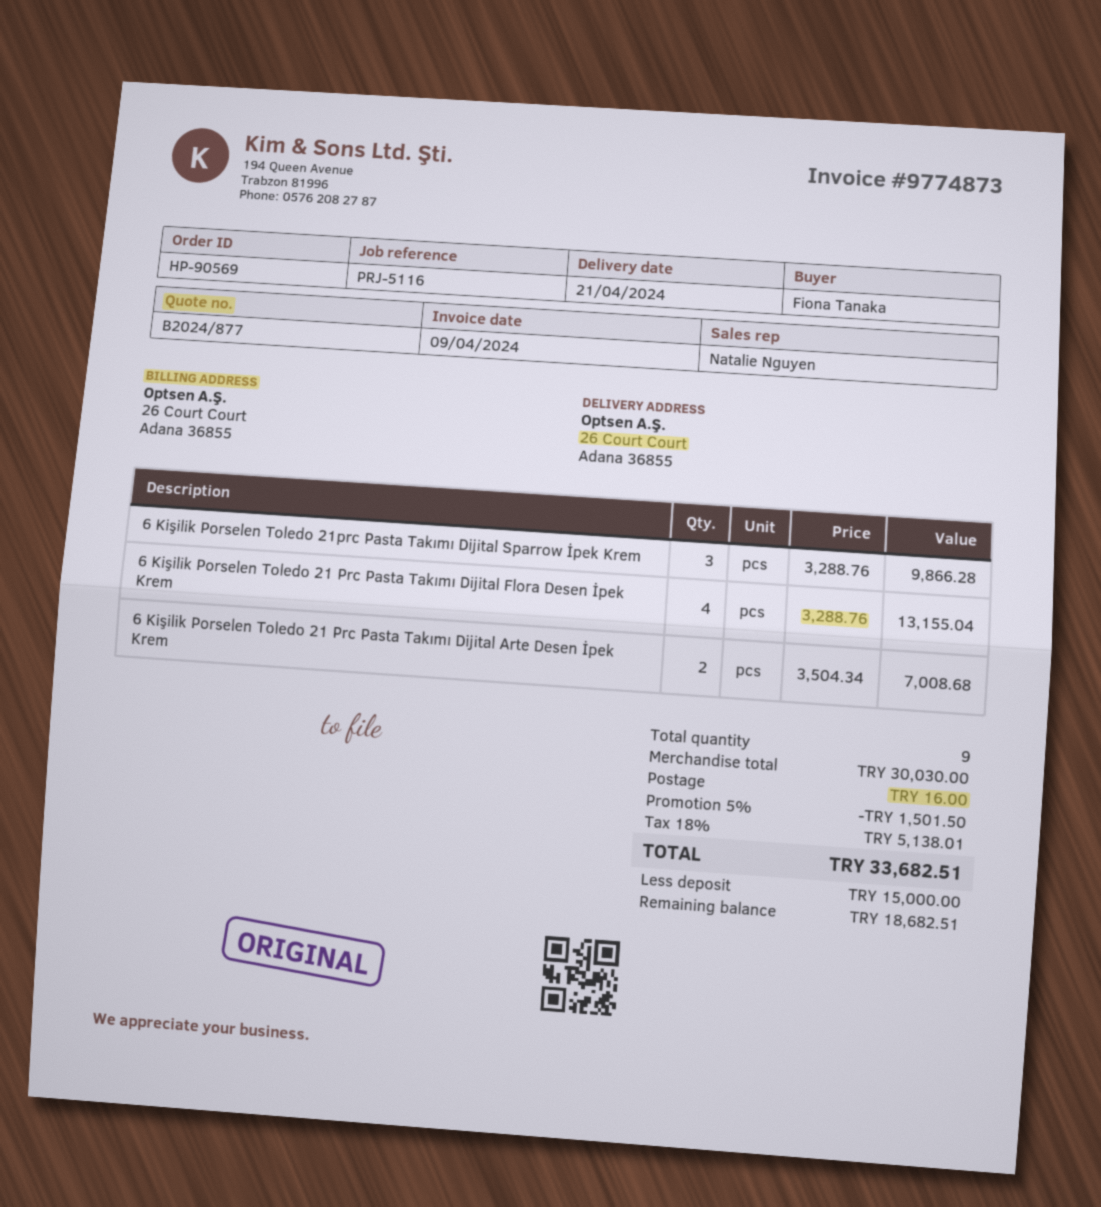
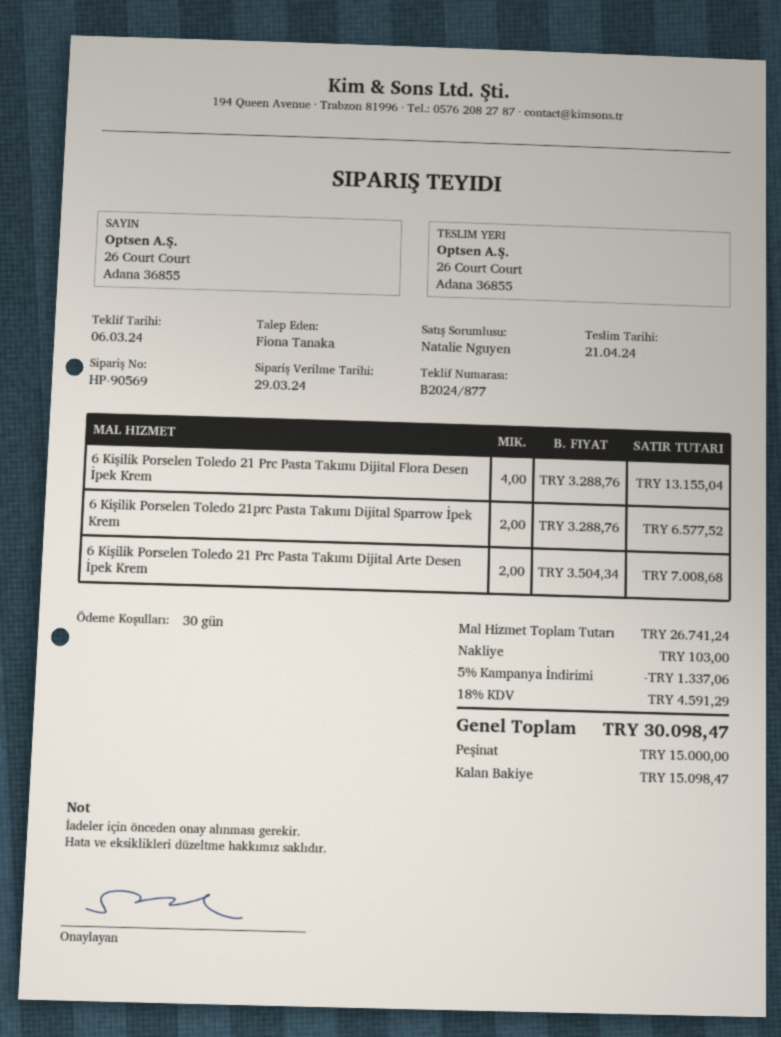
6 Kişilik Porselen Toledo 21prc Pasta Takımı Dijital Sparrow İpek Krem: 3 x 3288.76 = 9866.28 -> 2 x 3288.76 = 6577.52
subtotal: 30030.00 -> 26741.24
discount: 5% = 1501.50 -> 5% = 1337.06
shipping: 16.00 -> 103.00
tax: 18% = 5138.01 -> 18% = 4591.29
total: 33682.51 -> 30098.47
balance: 18682.51 -> 15098.47

